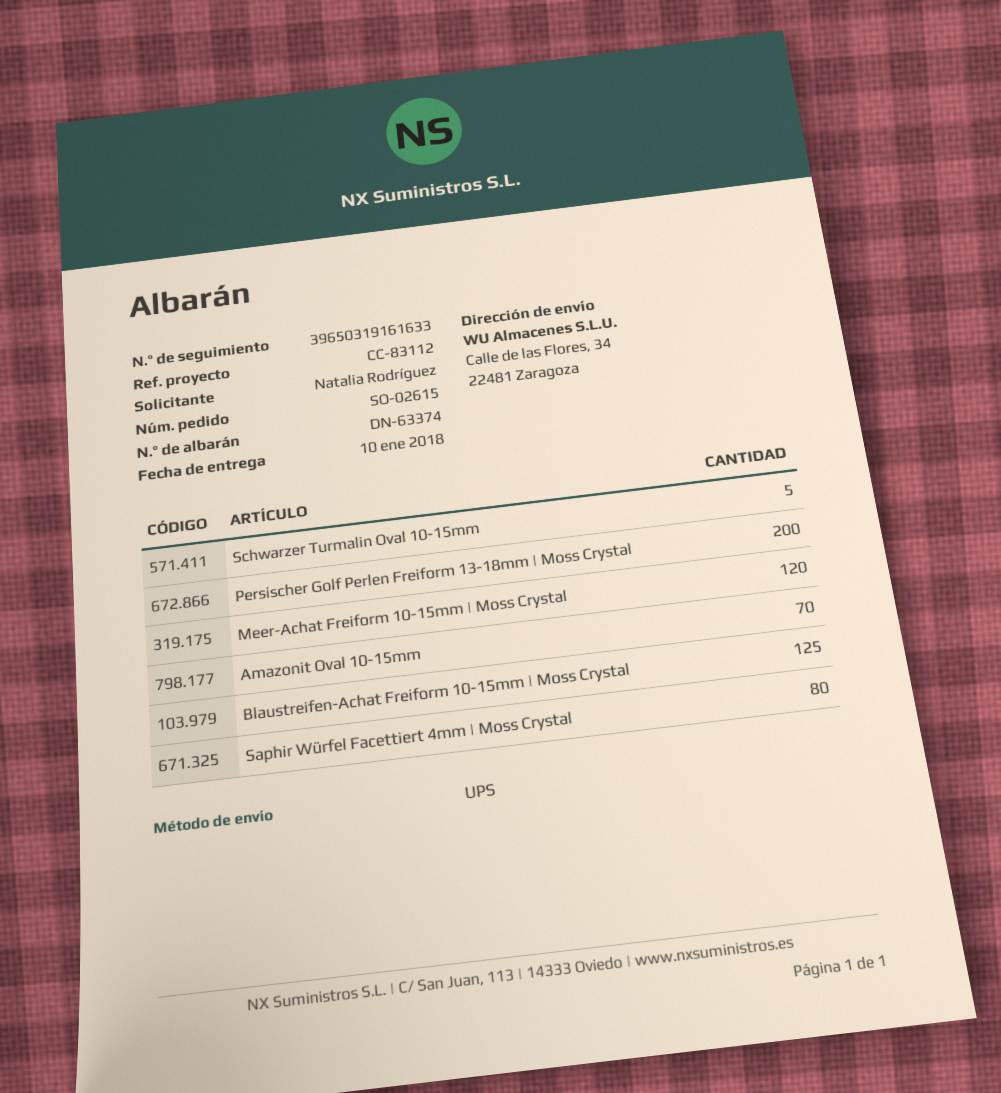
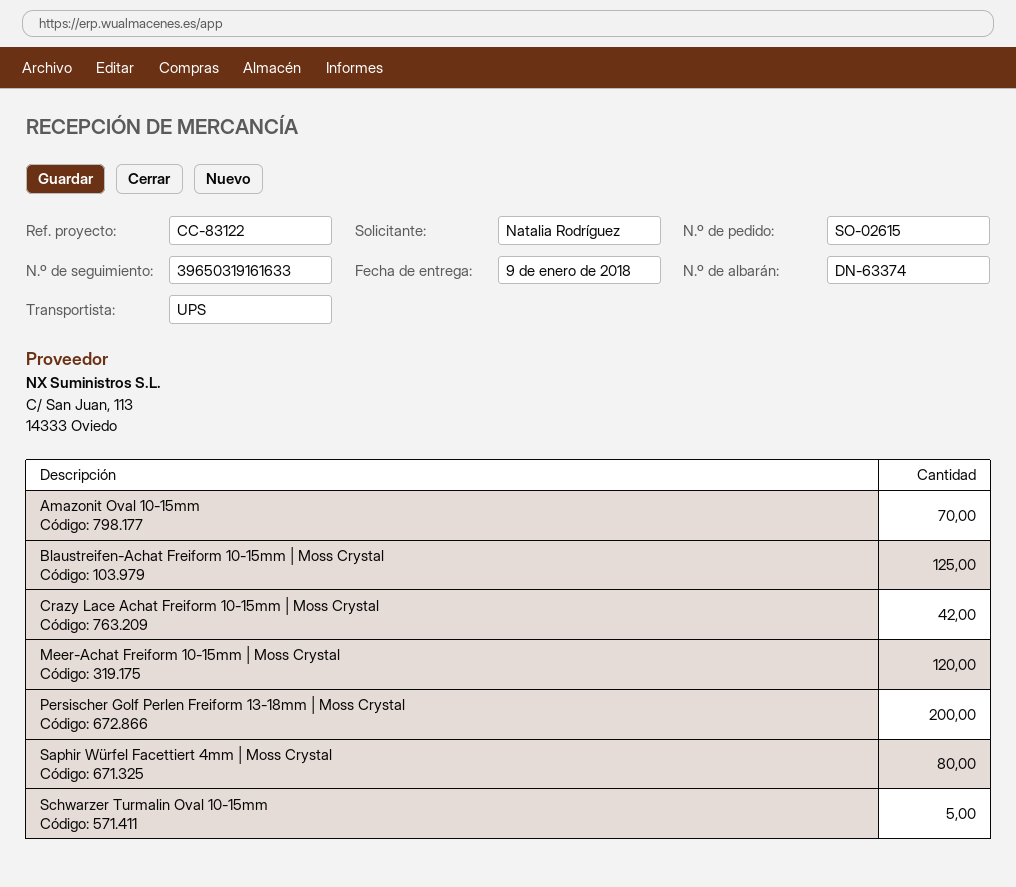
delivery date: 2018-01-10 -> 2018-01-09
reference: CC-83112 -> CC-83122
Crazy Lace Achat Freiform 10-15mm | Moss Crystal: none -> 42

